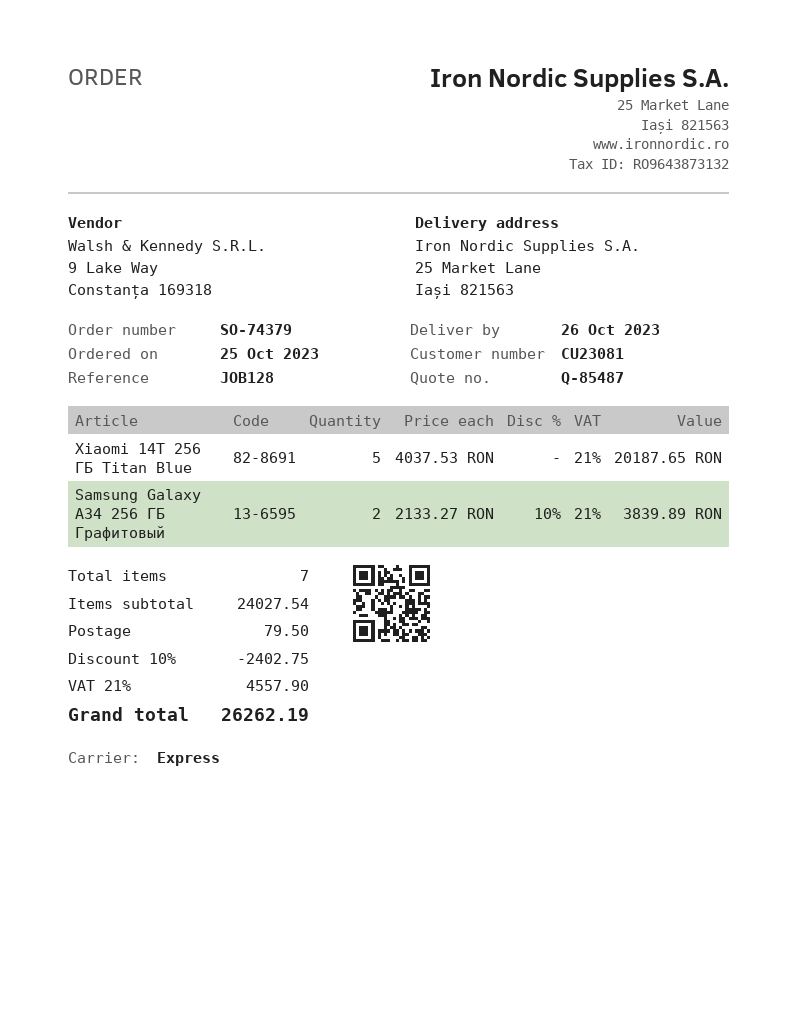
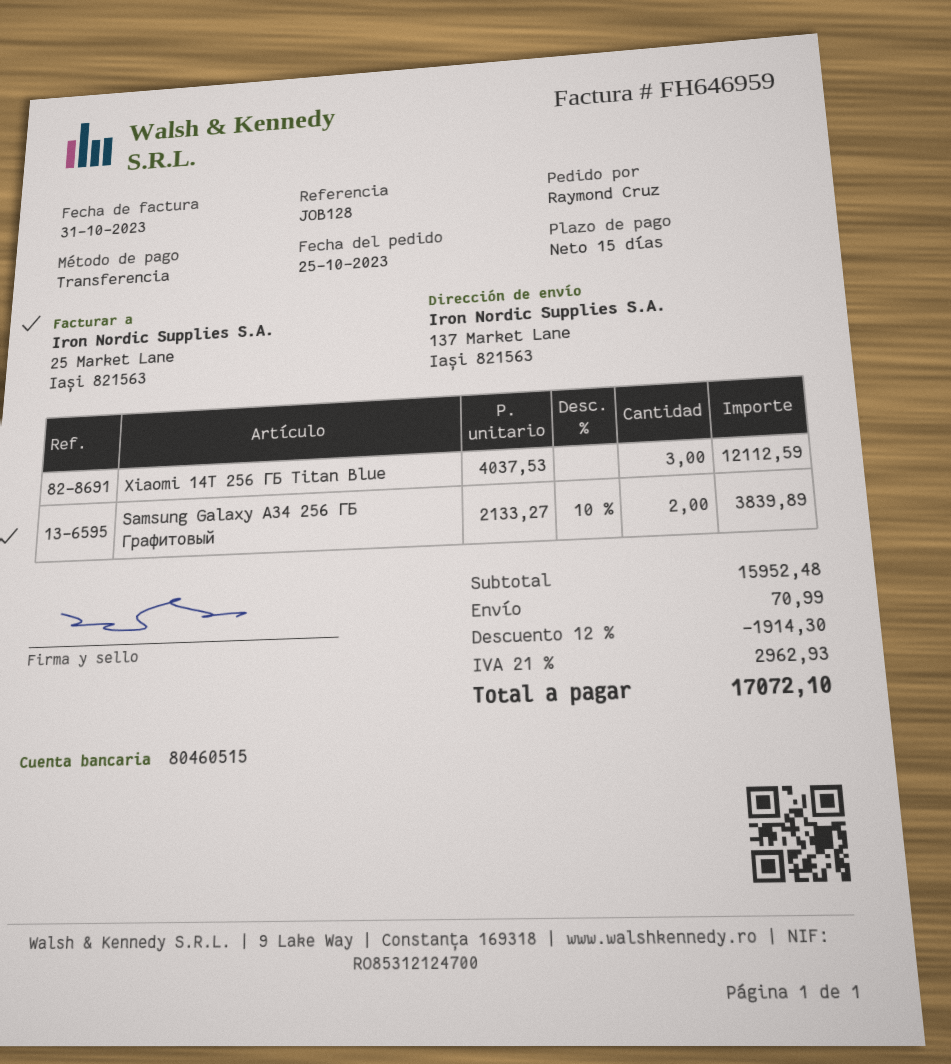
ship to: 25 Market Lane, Iași 821563 -> 137 Market Lane, Iași 821563
Xiaomi 14T 256 ГБ Titan Blue: 5 x 4037.53 = 20187.65 -> 3 x 4037.53 = 12112.59
subtotal: 24027.54 -> 15952.48
discount: 10% = 2402.75 -> 12% = 1914.30
shipping: 79.50 -> 70.99
tax: 21% = 4557.90 -> 21% = 2962.93
total: 26262.19 -> 17072.10

